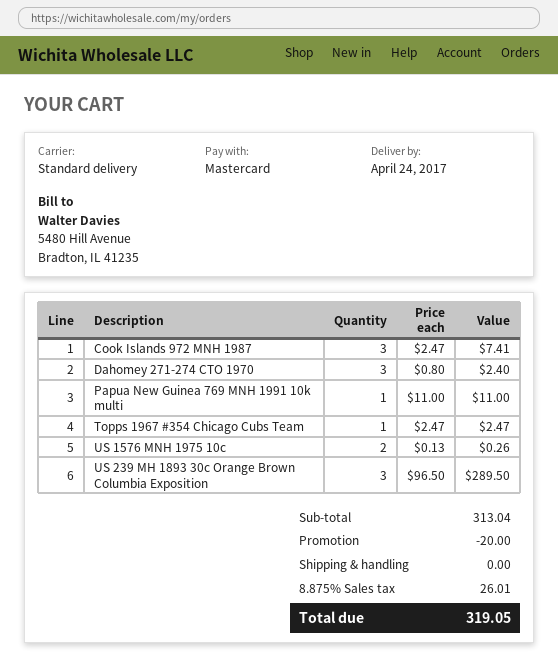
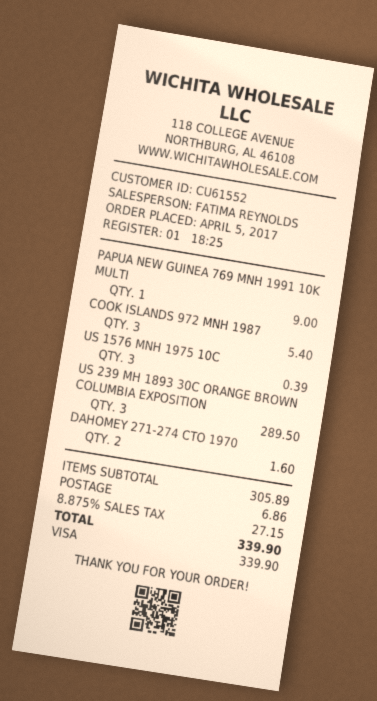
payment method: Mastercard -> Visa
Cook Islands 972 MNH 1987: 3 for 7.41 -> 3 for 5.40
Dahomey 271-274 CTO 1970: 3 for 2.40 -> 2 for 1.60
Papua New Guinea 769 MNH 1991 10k multi: 1 for 11.00 -> 1 for 9.00
Topps 1967 #354 Chicago Cubs Team: 1 for 2.47 -> none
US 1576 MNH 1975 10c: 2 for 0.26 -> 3 for 0.39
subtotal: 313.04 -> 305.89
discount: 20.00 -> none
shipping: 0.00 -> 6.86
tax: 8.875% = 26.01 -> 8.875% = 27.15
total: 319.05 -> 339.90

